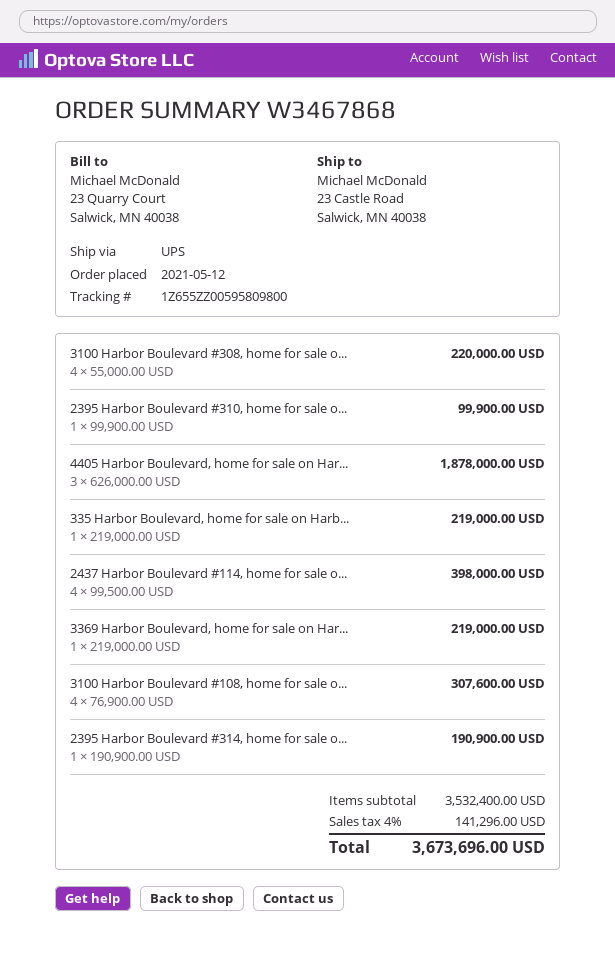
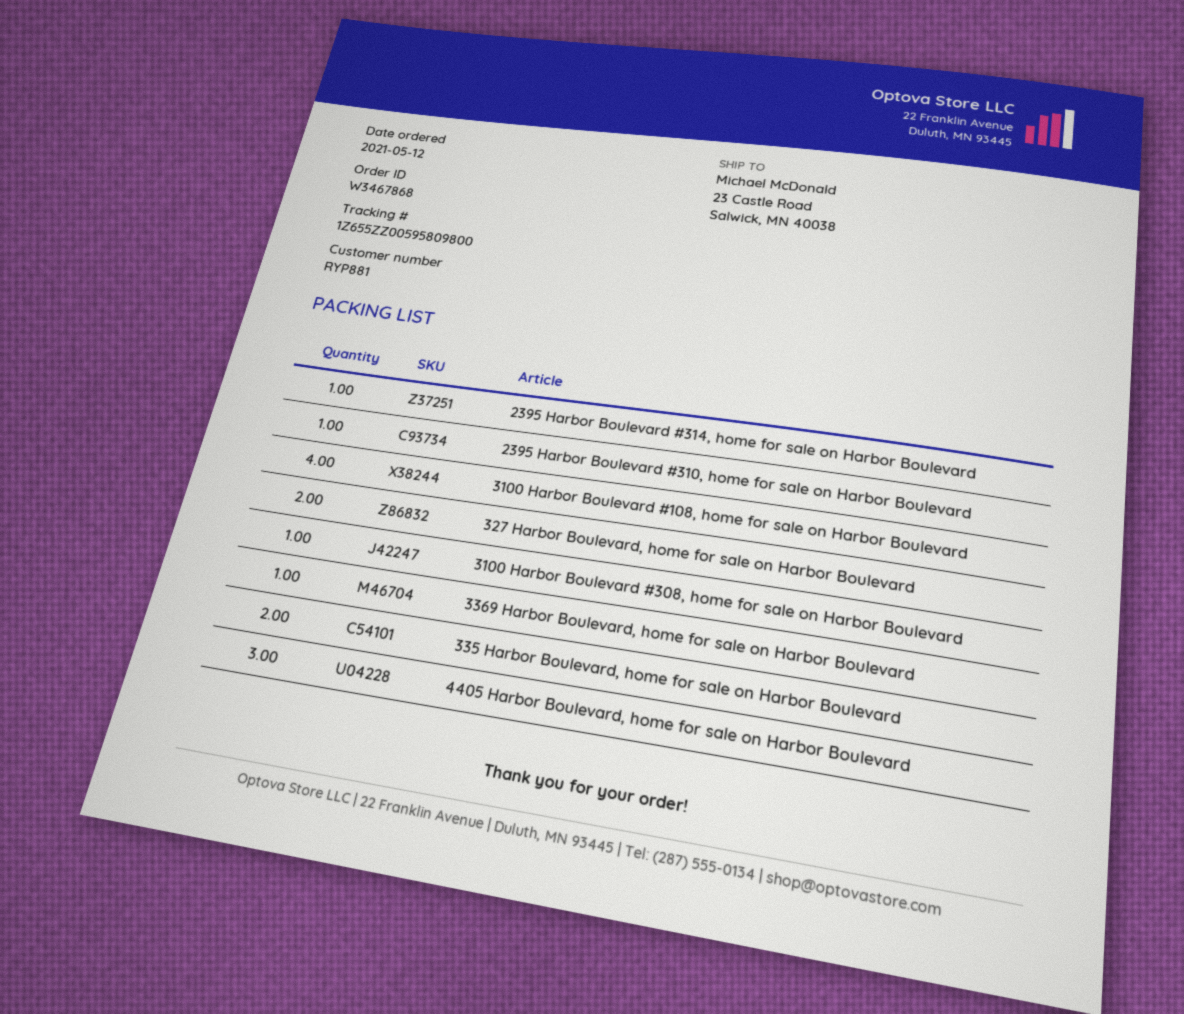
3100 Harbor Boulevard #308, home for sale o...: 4 -> 1
335 Harbor Boulevard, home for sale on Harb...: 1 -> 2
2437 Harbor Boulevard #114, home for sale o...: 4 -> none
327 Harbor Boulevard, home for sale on Harbor Boulevard: none -> 2

